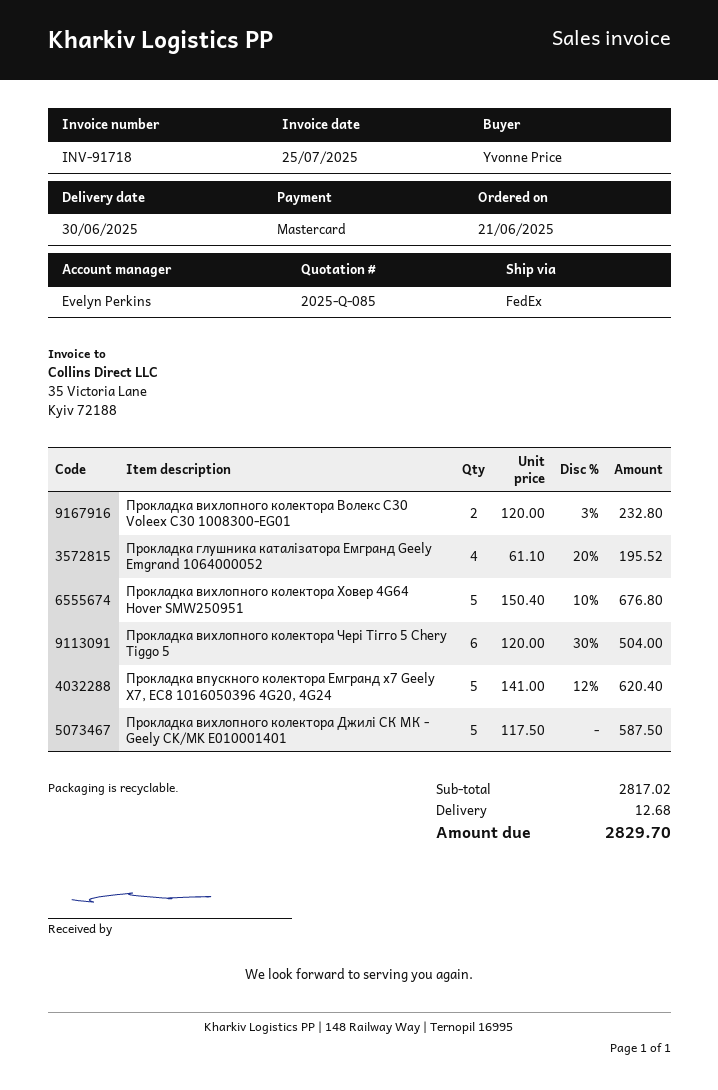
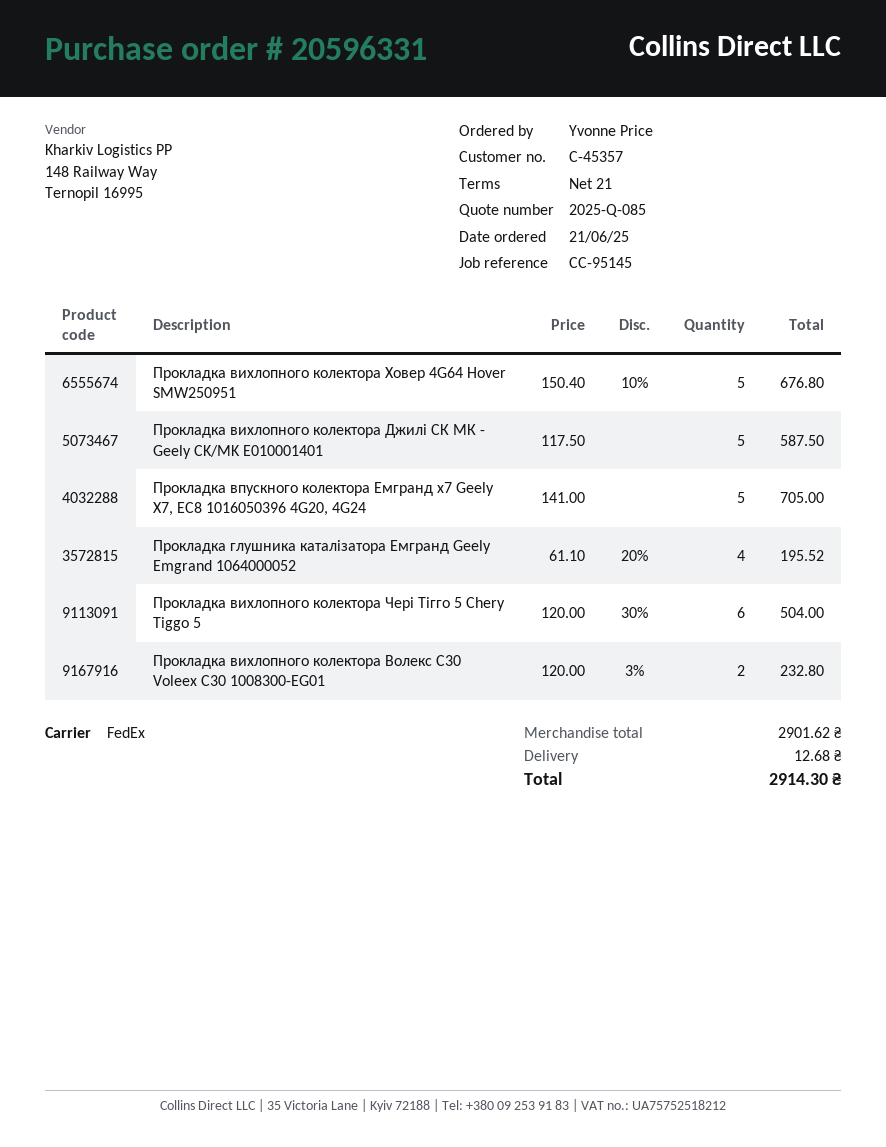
Прокладка впускного колектора Емгранд х7 Geely X7, EC8 1016050396 4G20, 4G24: 5 x 141.00 - 12% = 620.40 -> 5 x 141.00 = 705.00
subtotal: 2817.02 -> 2901.62
total: 2829.70 -> 2914.30

